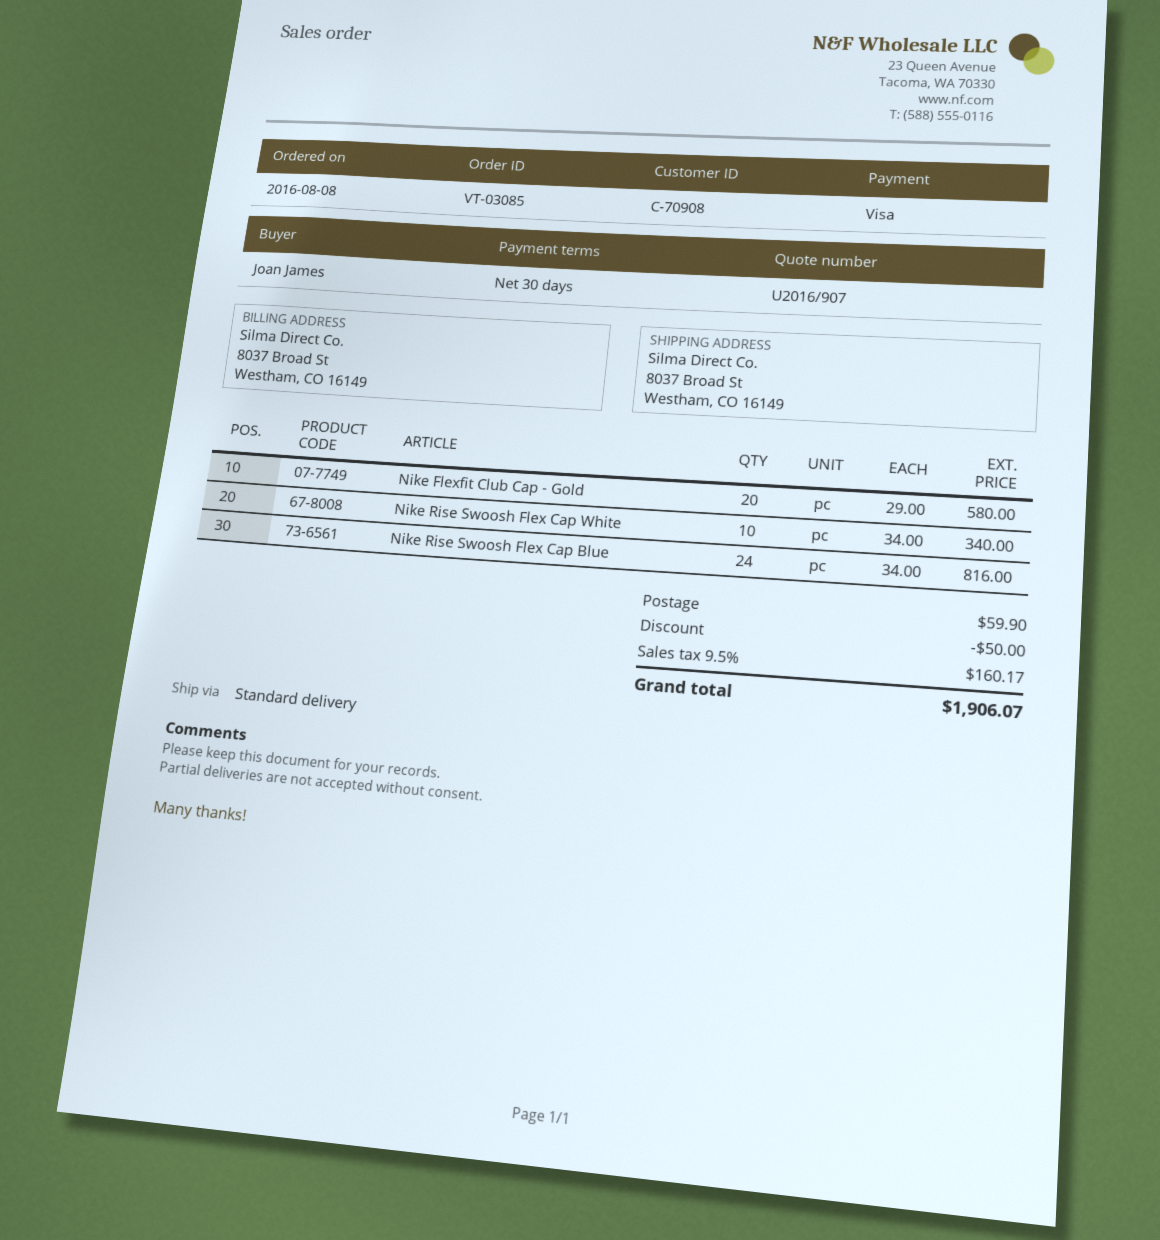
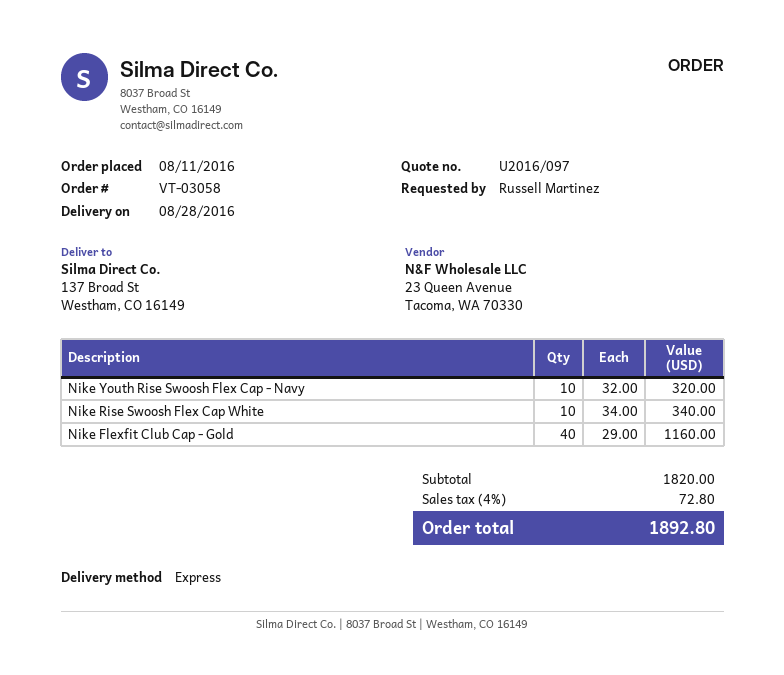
quote number: U2016/907 -> U2016/097
order number: VT-03085 -> VT-03058
order date: 2016-08-08 -> 2016-08-11
ordered by: Joan James -> Russell Martinez
shipping method: standard -> express
ship to: 8037 Broad St, Westham, CO 16149 -> 137 Broad St, Westham, CO 16149
Nike Flexfit Club Cap - Gold: 20 x 29.00 = 580.00 -> 40 x 29.00 = 1160.00
Nike Rise Swoosh Flex Cap Blue: 24 x 34.00 = 816.00 -> none
Nike Youth Rise Swoosh Flex Cap - Navy: none -> 10 x 32.00 = 320.00
discount: 50.00 -> none
shipping: 59.90 -> none
tax: 9.5% = 160.17 -> 4% = 72.80
total: 1906.07 -> 1892.80

